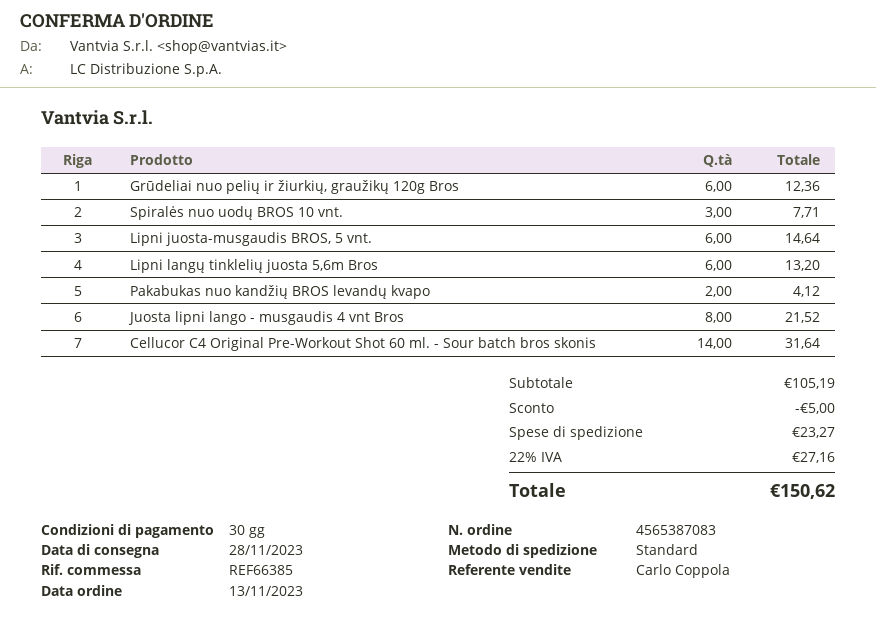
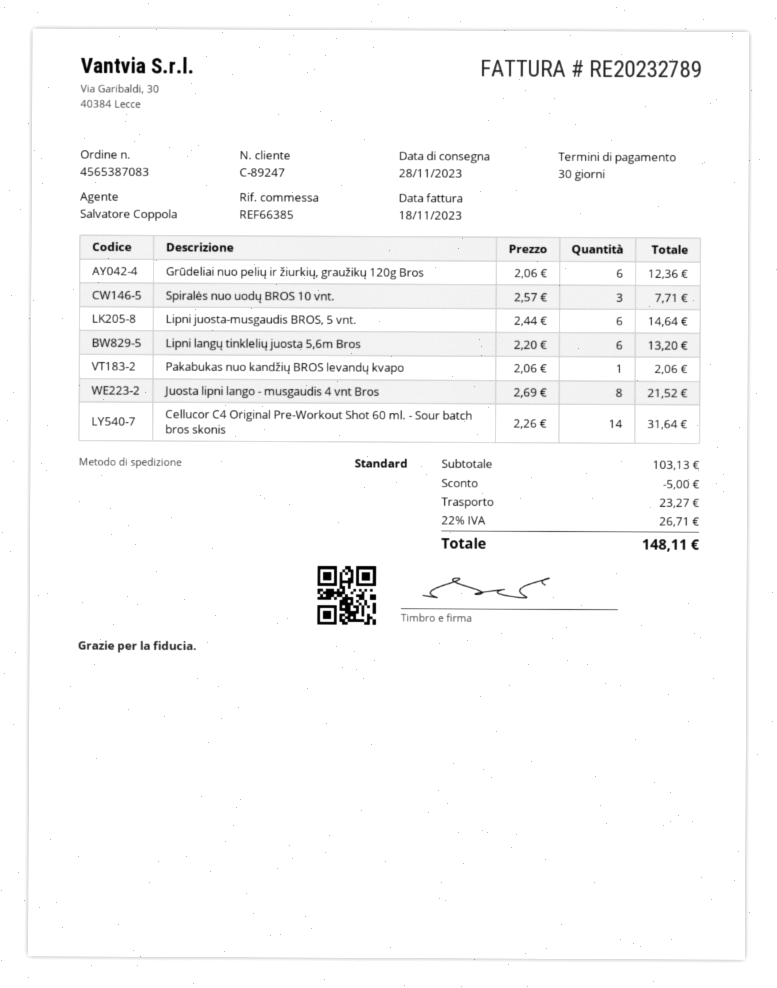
sales rep: Carlo Coppola -> Salvatore Coppola
Pakabukas nuo kandžių BROS levandų kvapo: 2 for 4.12 -> 1 for 2.06
subtotal: 105.19 -> 103.13
tax: 22% = 27.16 -> 22% = 26.71
total: 150.62 -> 148.11

